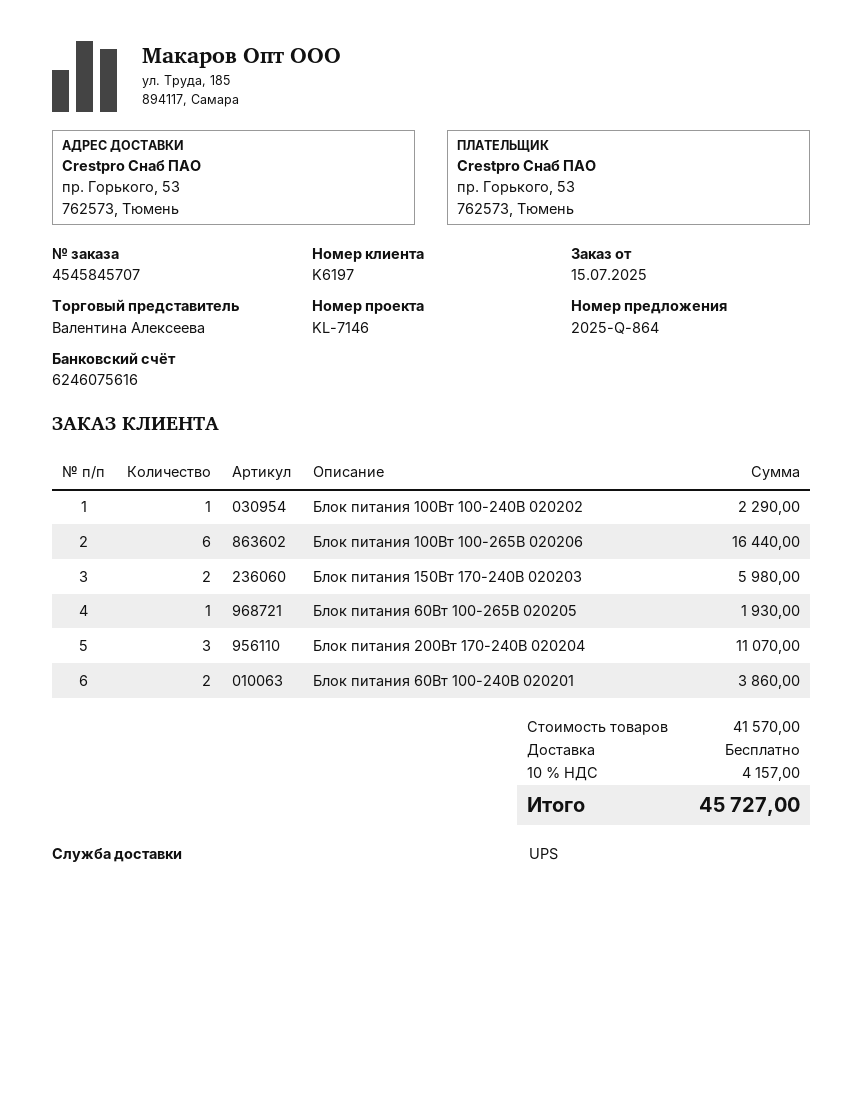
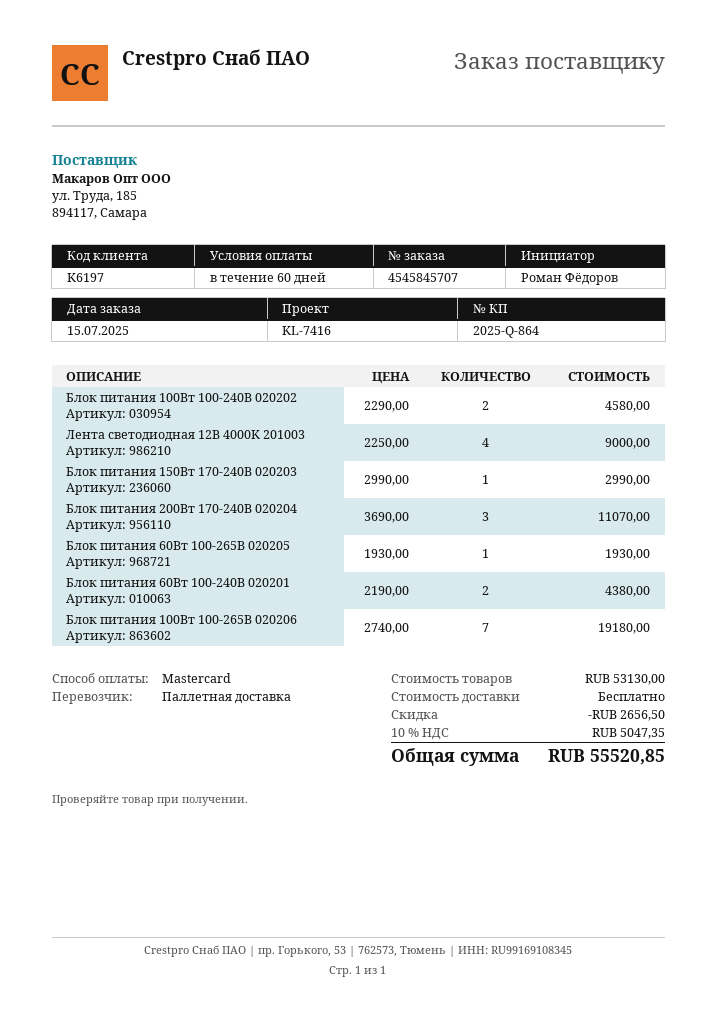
reference: KL-7146 -> KL-7416
shipping method: UPS -> pallet freight
Блок питания 100Вт 100-240В 020202: 1 for 2290.00 -> 2 for 4580.00
Блок питания 100Вт 100-265В 020206: 6 for 16440.00 -> 7 for 19180.00
Блок питания 150Вт 170-240В 020203: 2 for 5980.00 -> 1 for 2990.00
Блок питания 60Вт 100-240В 020201: 2 for 3860.00 -> 2 for 4380.00
Лента светодиодная 12В 4000K 201003: none -> 4 for 9000.00
subtotal: 41570.00 -> 53130.00
discount: none -> 2656.50
tax: 10% = 4157.00 -> 10% = 5047.35
total: 45727.00 -> 55520.85

